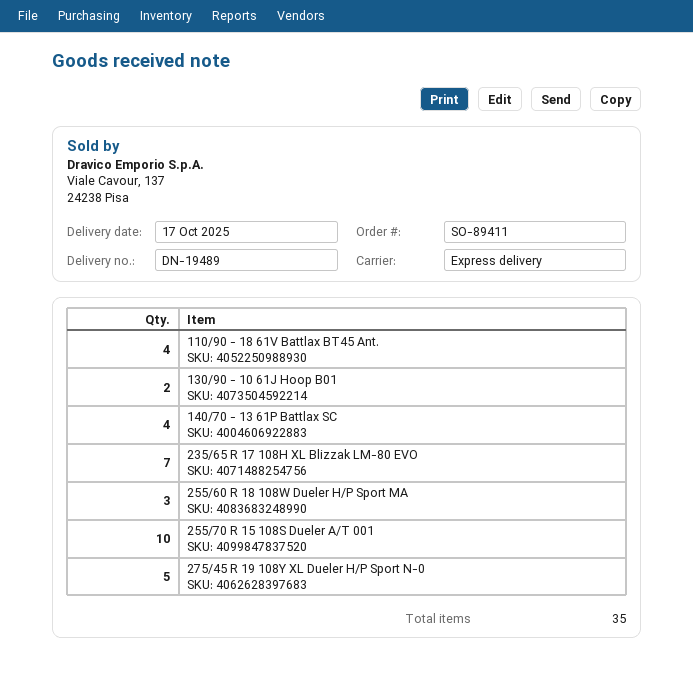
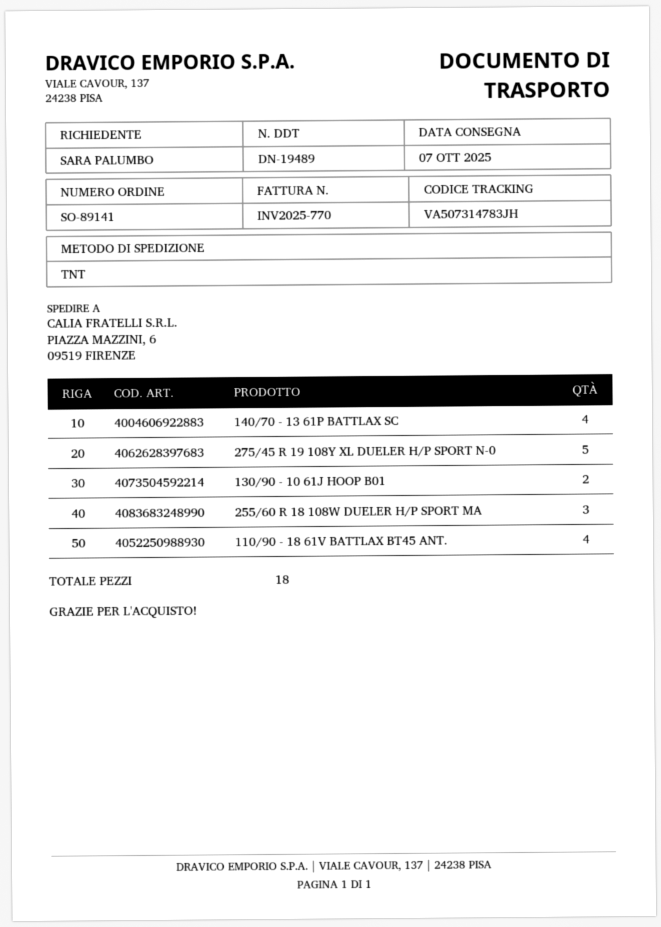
order number: SO-89411 -> SO-89141
delivery date: 2025-10-17 -> 2025-10-07
shipping method: express -> TNT
235/65 R 17 108H XL Blizzak LM-80 EVO: 7 -> none
255/70 R 15 108S Dueler A/T 001: 10 -> none
total quantity: 35 -> 18

